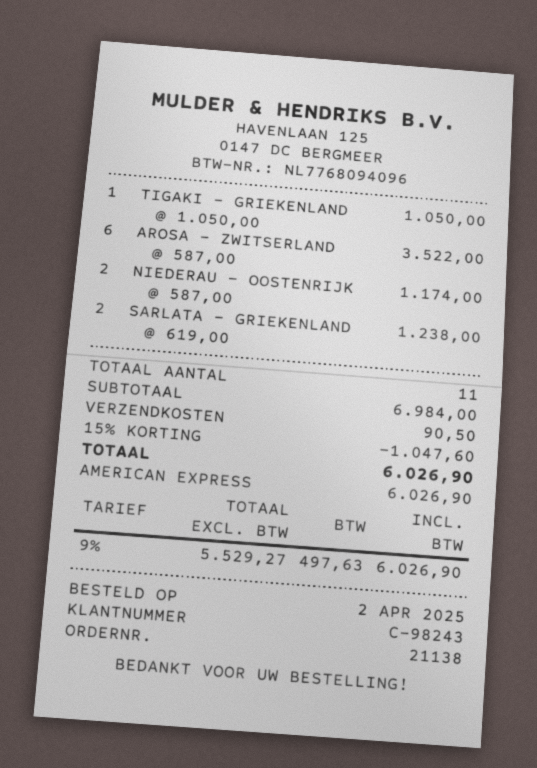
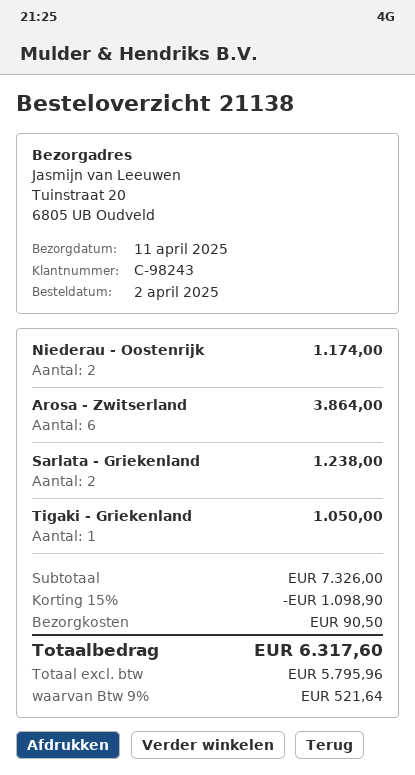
AROSA - ZWITSERLAND: 6 for 3522.00 -> 6 for 3864.00
subtotal: 6984.00 -> 7326.00
discount: 15% = 1047.60 -> 15% = 1098.90
net: 5529.27 -> 5795.96
tax: 9% = 497.63 -> 9% = 521.64
total: 6026.90 -> 6317.60

